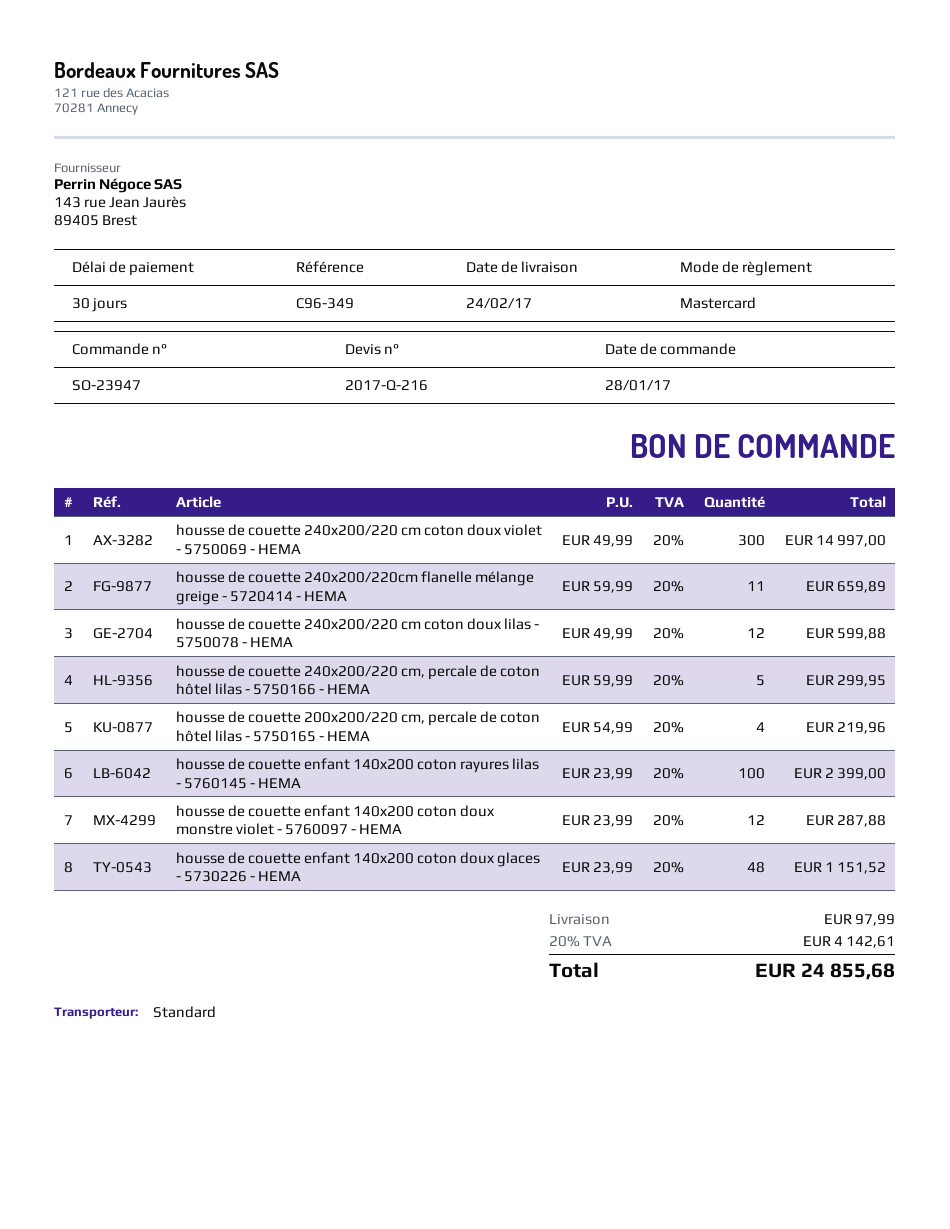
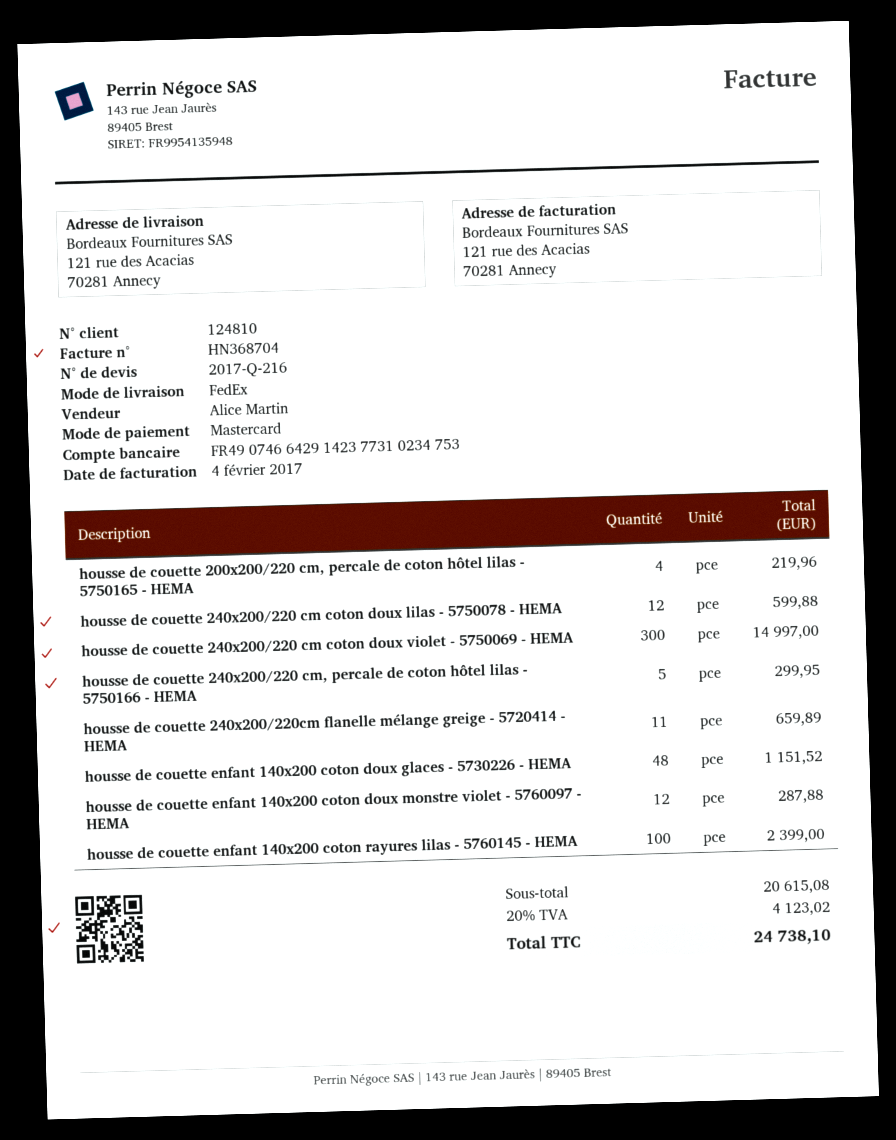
shipping method: standard -> FedEx
shipping: 97.99 -> none
tax: 20% = 4142.61 -> 20% = 4123.02
total: 24855.68 -> 24738.10

